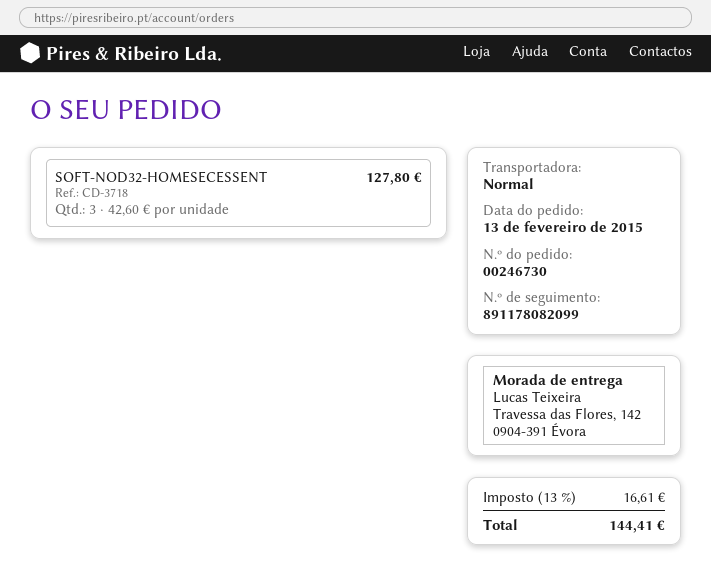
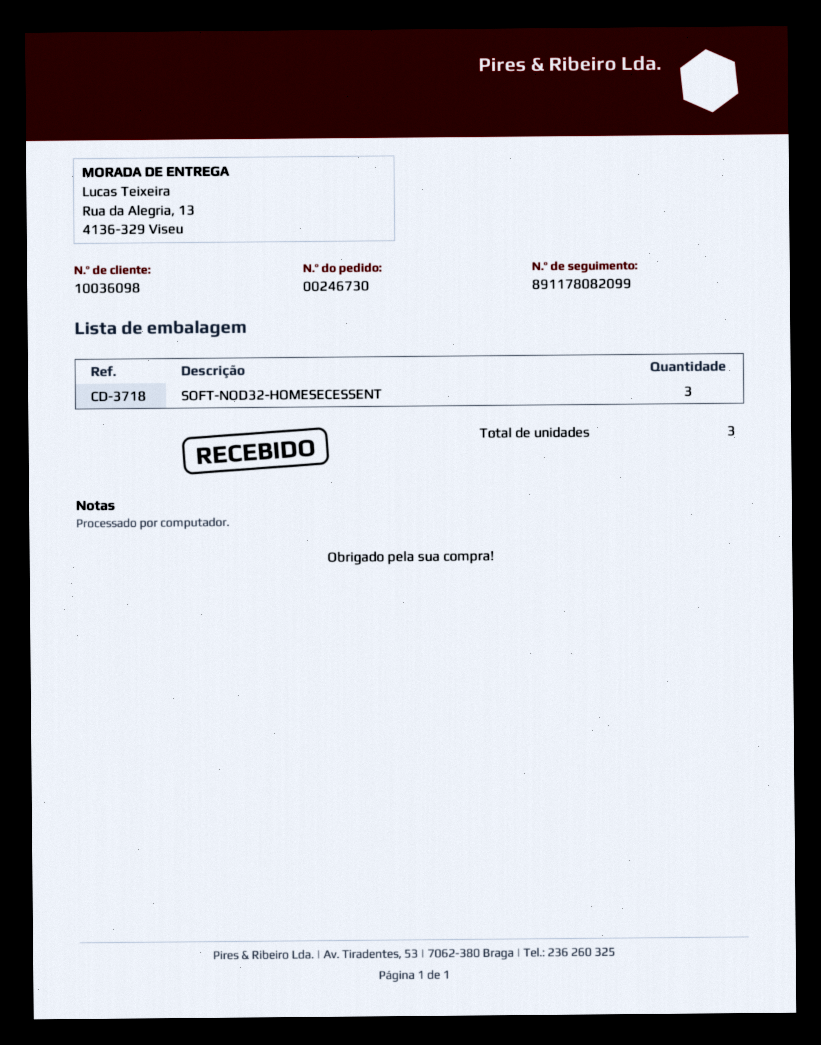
ship to: Travessa das Flores, 142, 0904-391 Évora -> Rua da Alegria, 13, 4136-329 Viseu

